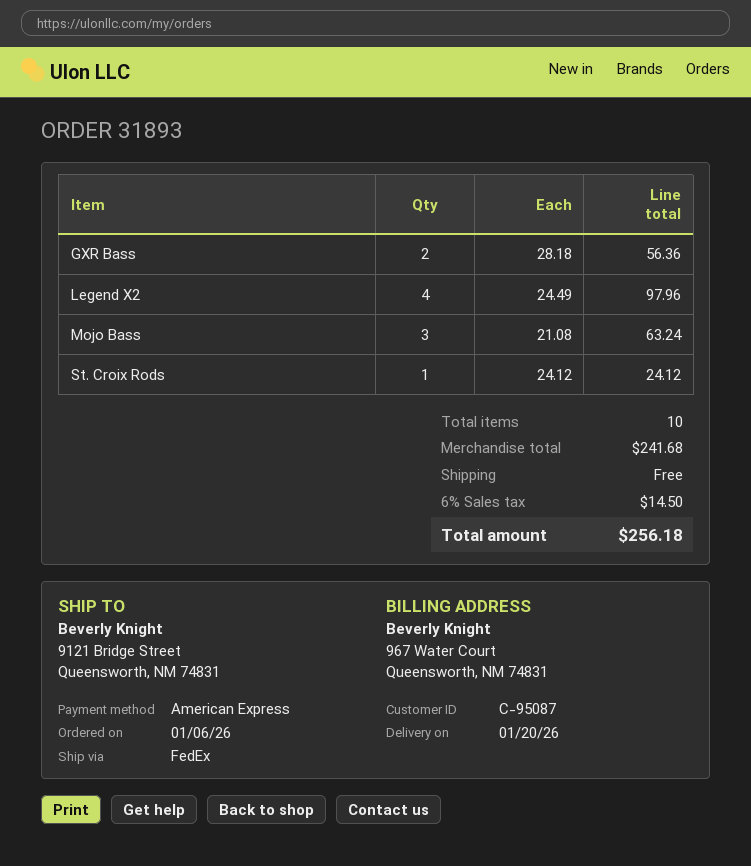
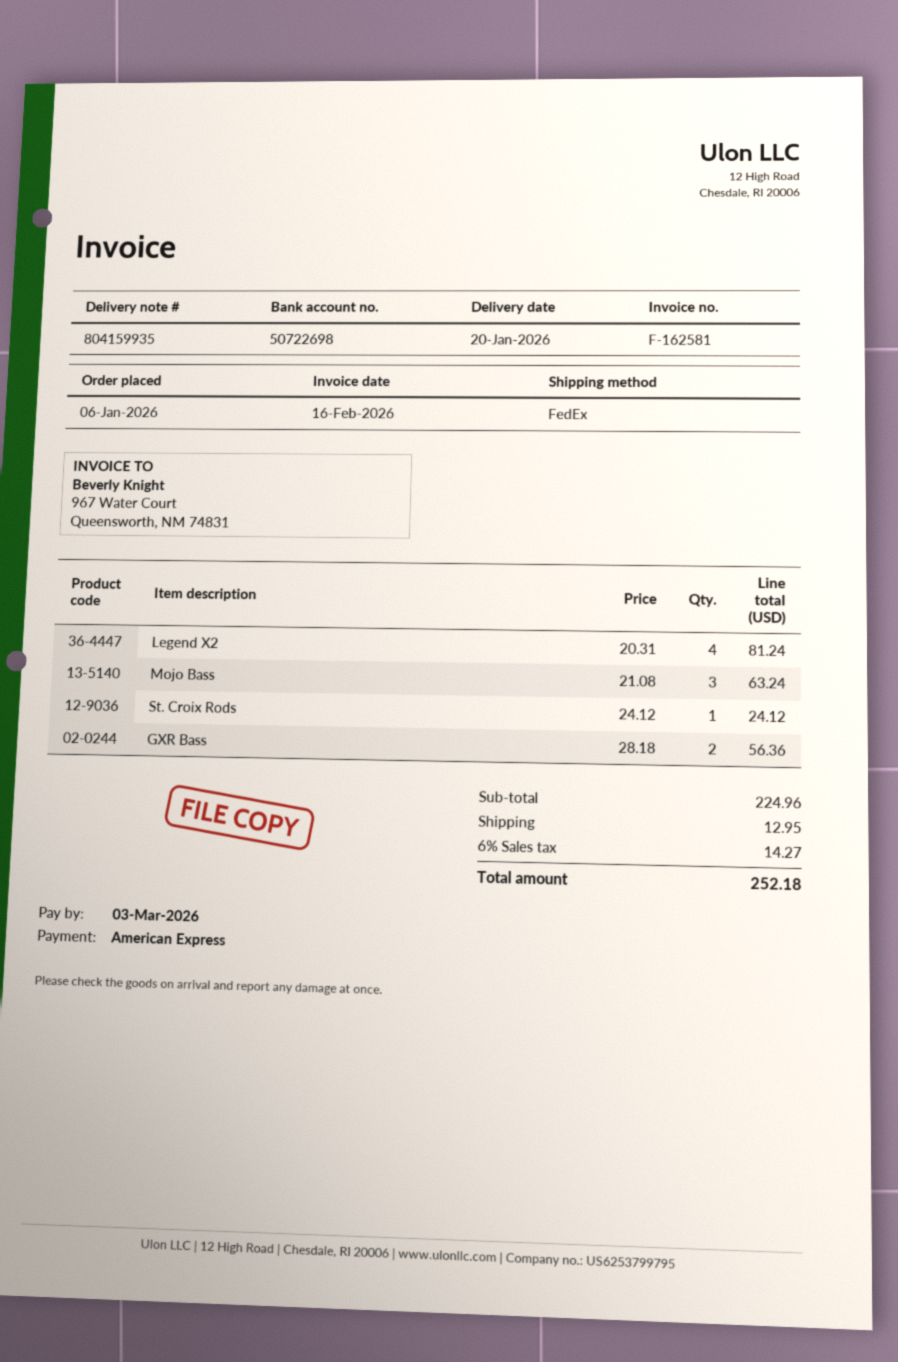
Legend X2: 4 x 24.49 = 97.96 -> 4 x 20.31 = 81.24
subtotal: 241.68 -> 224.96
shipping: 0.00 -> 12.95
tax: 6% = 14.50 -> 6% = 14.27
total: 256.18 -> 252.18

